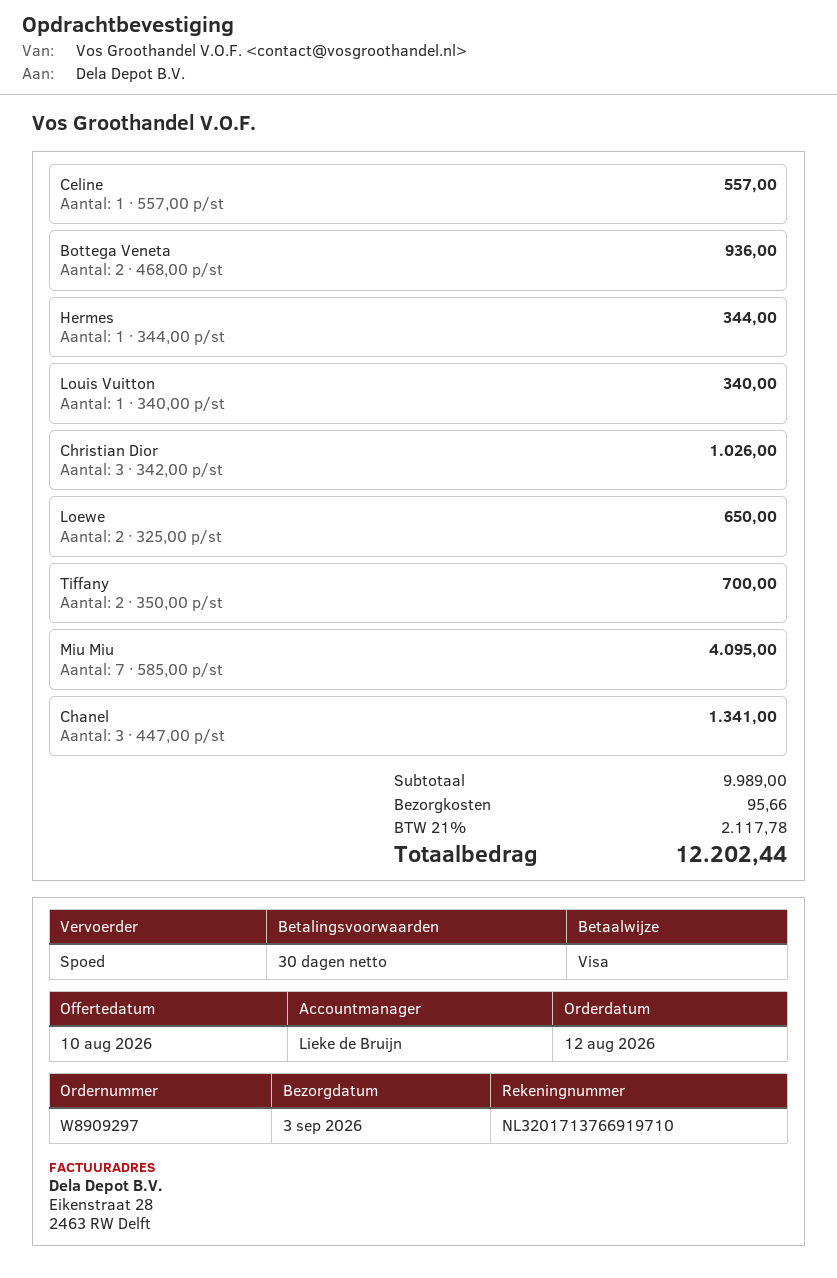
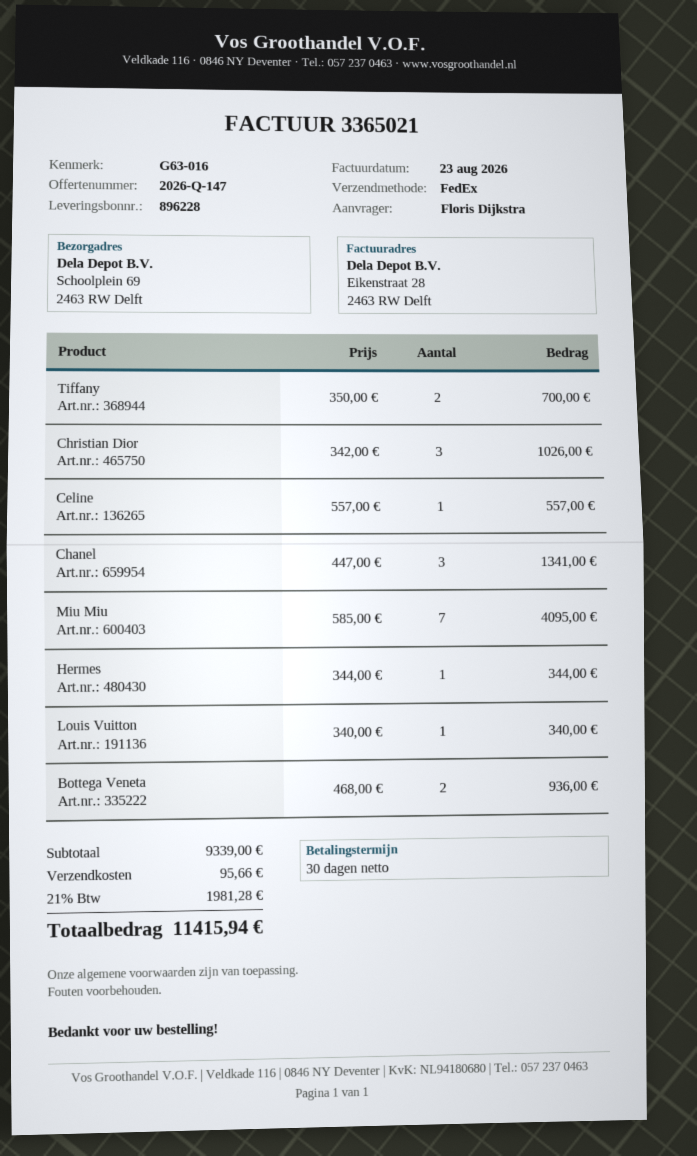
shipping method: express -> FedEx
Loewe: 2 x 325.00 = 650.00 -> none
subtotal: 9989.00 -> 9339.00
tax: 21% = 2117.78 -> 21% = 1981.28
total: 12202.44 -> 11415.94

